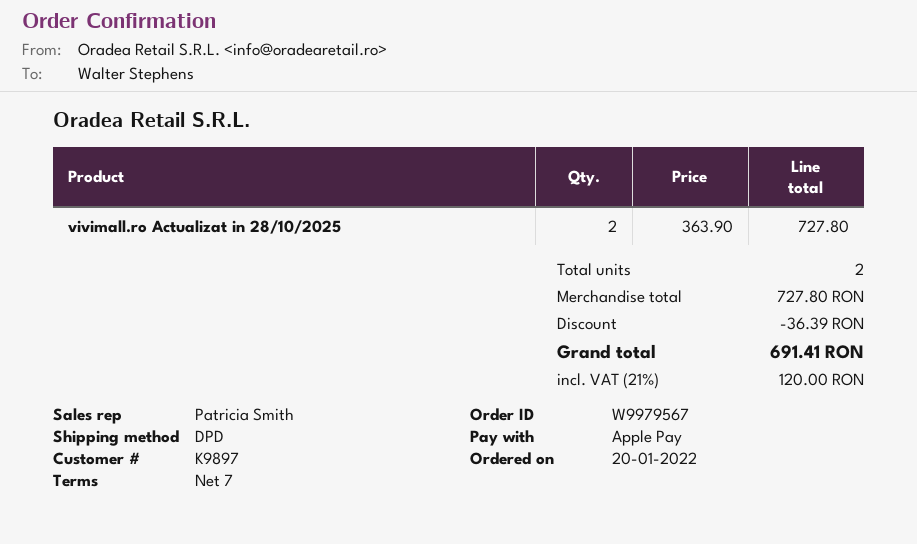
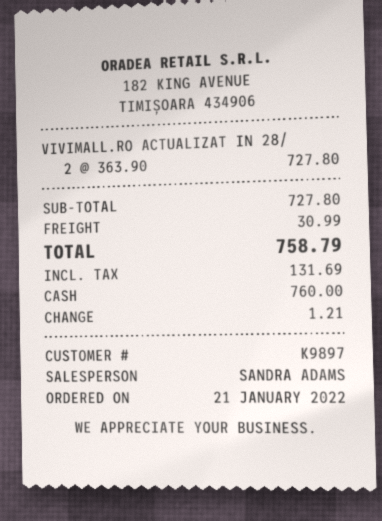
order date: 2022-01-20 -> 2022-01-21
sales rep: Patricia Smith -> SANDRA ADAMS
payment method: Apple Pay -> cash
discount: 36.39 -> none
shipping: none -> 30.99
tax: 120.00 -> 131.69
total: 691.41 -> 758.79

